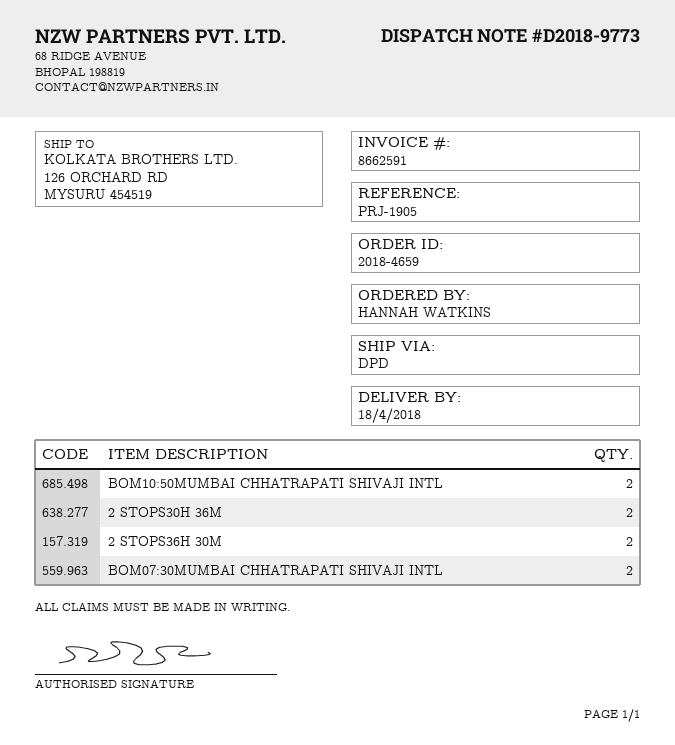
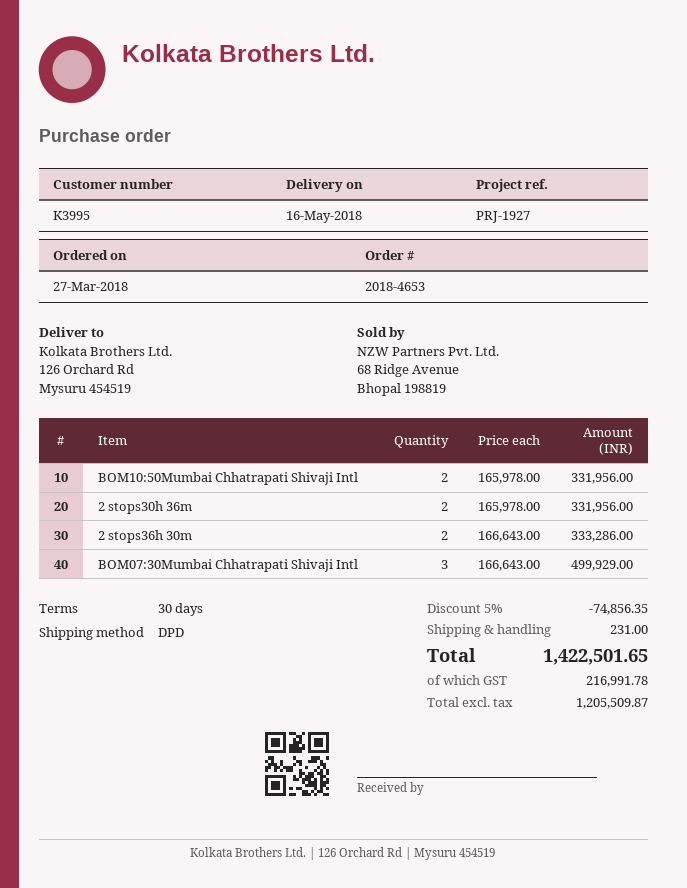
order number: 2018-4659 -> 2018-4653
delivery date: 2018-04-18 -> 2018-05-16
reference: PRJ-1905 -> PRJ-1927
BOM07:30MUMBAI CHHATRAPATI SHIVAJI INTL: 2 -> 3

